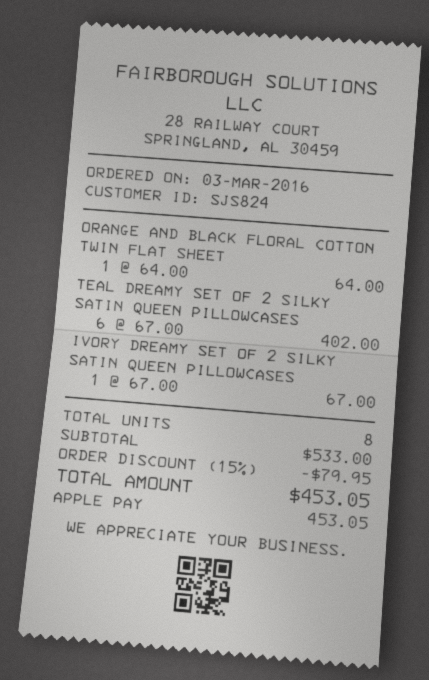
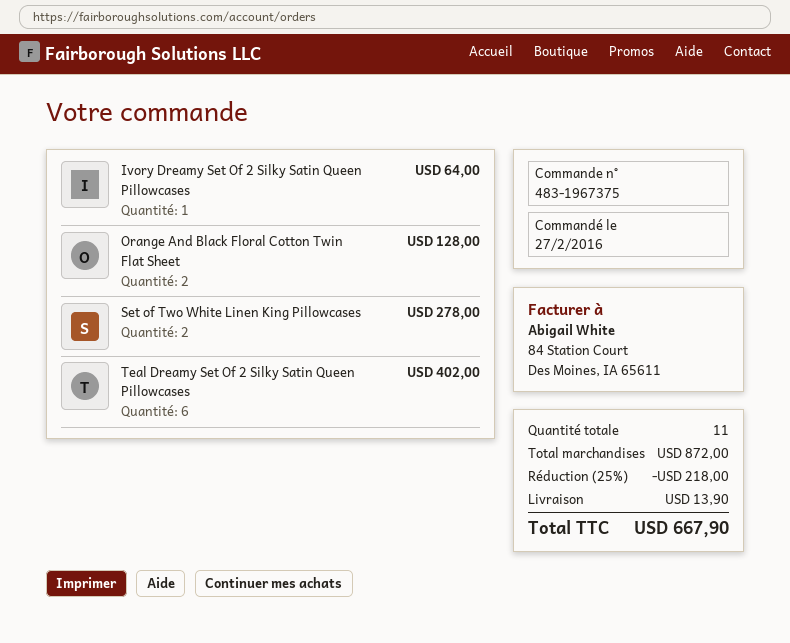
order date: 2016-03-03 -> 2016-02-27
ORANGE AND BLACK FLORAL COTTON TWIN FLAT SHEET: 1 for 64.00 -> 2 for 128.00
IVORY DREAMY SET OF 2 SILKY SATIN QUEEN PILLOWCASES: 1 for 67.00 -> 1 for 64.00
Set of Two White Linen King Pillowcases: none -> 2 for 278.00
total quantity: 8 -> 11
subtotal: 533.00 -> 872.00
discount: 15% = 79.95 -> 25% = 218.00
shipping: none -> 13.90
total: 453.05 -> 667.90

